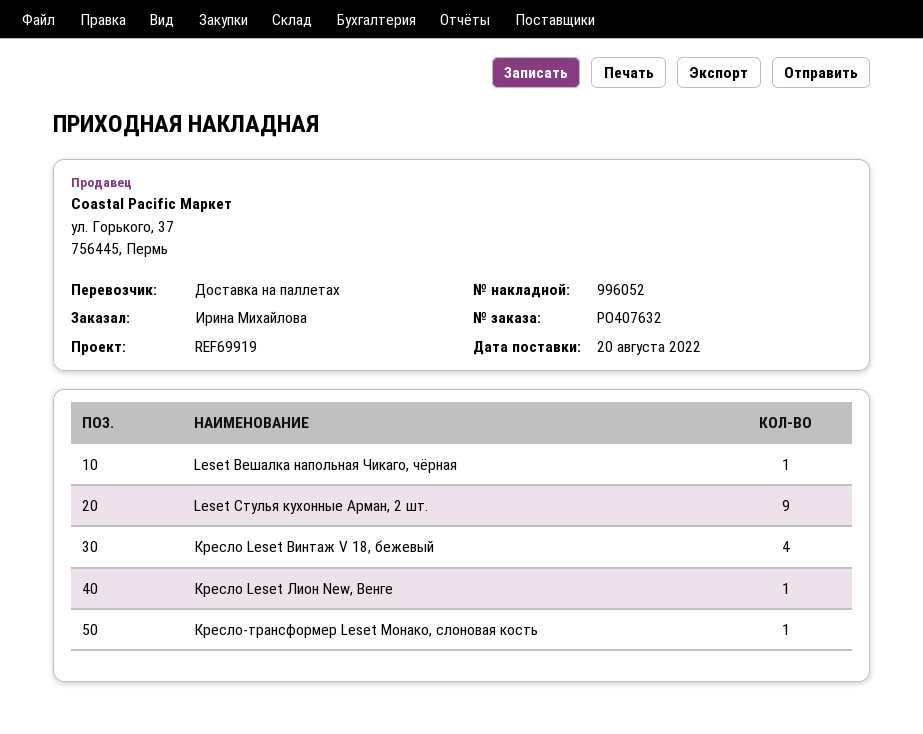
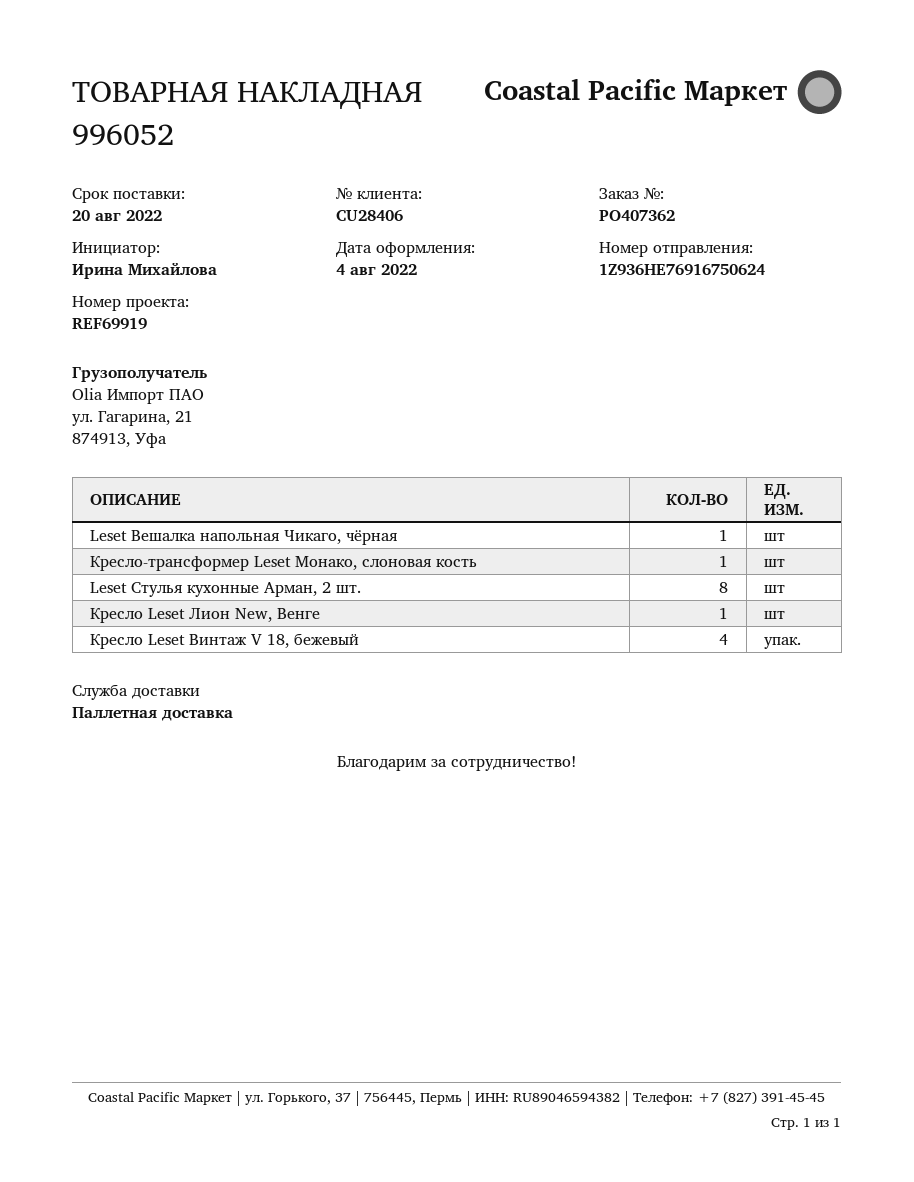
order number: PO407632 -> PO407362
Leset Стулья кухонные Арман, 2 шт.: 9 -> 8

